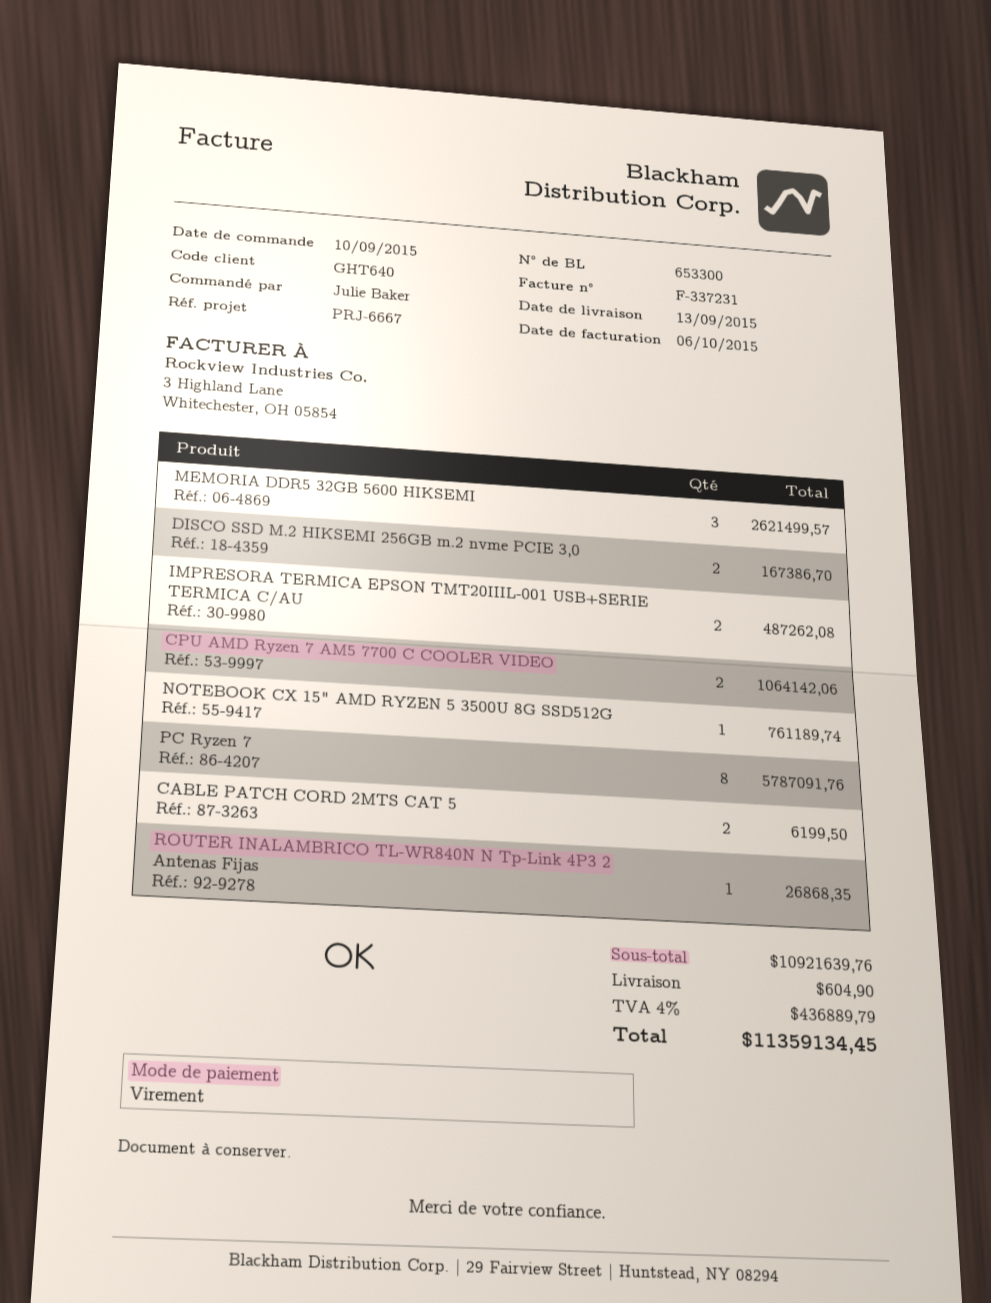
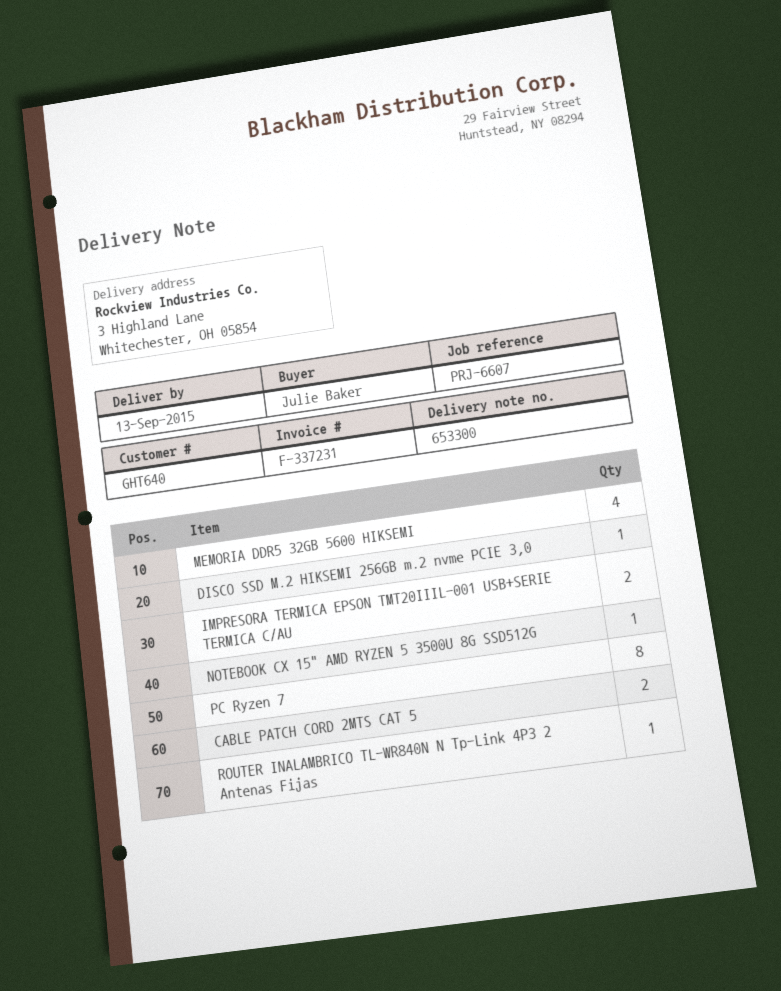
reference: PRJ-6667 -> PRJ-6607
MEMORIA DDR5 32GB 5600 HIKSEMI: 3 -> 4
DISCO SSD M.2 HIKSEMI 256GB m.2 nvme PCIE 3,0: 2 -> 1
CPU AMD Ryzen 7 AM5 7700 C COOLER VIDEO: 2 -> none

